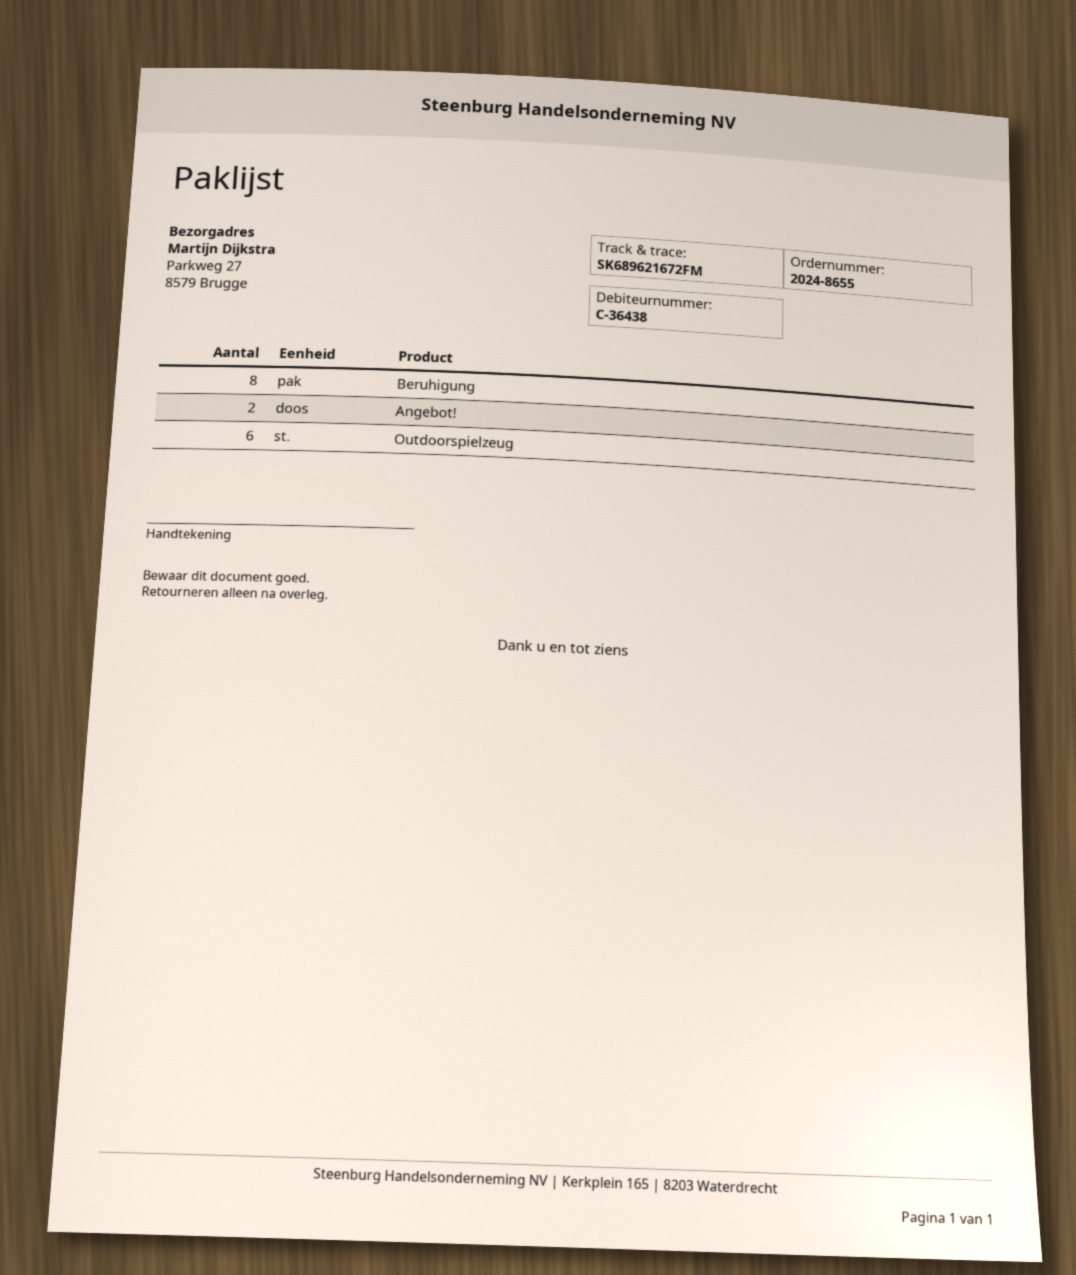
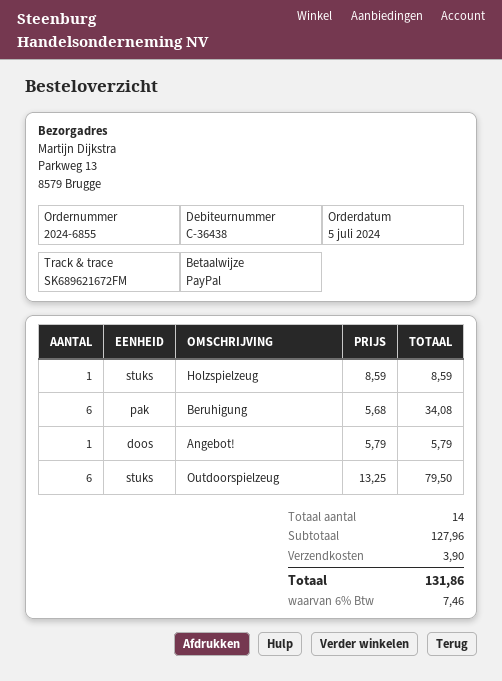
order number: 2024-8655 -> 2024-6855
ship to: Parkweg 27, 8579 Brugge -> Parkweg 13, 8579 Brugge
Beruhigung: 8 -> 6
Angebot!: 2 -> 1
Holzspielzeug: none -> 1

